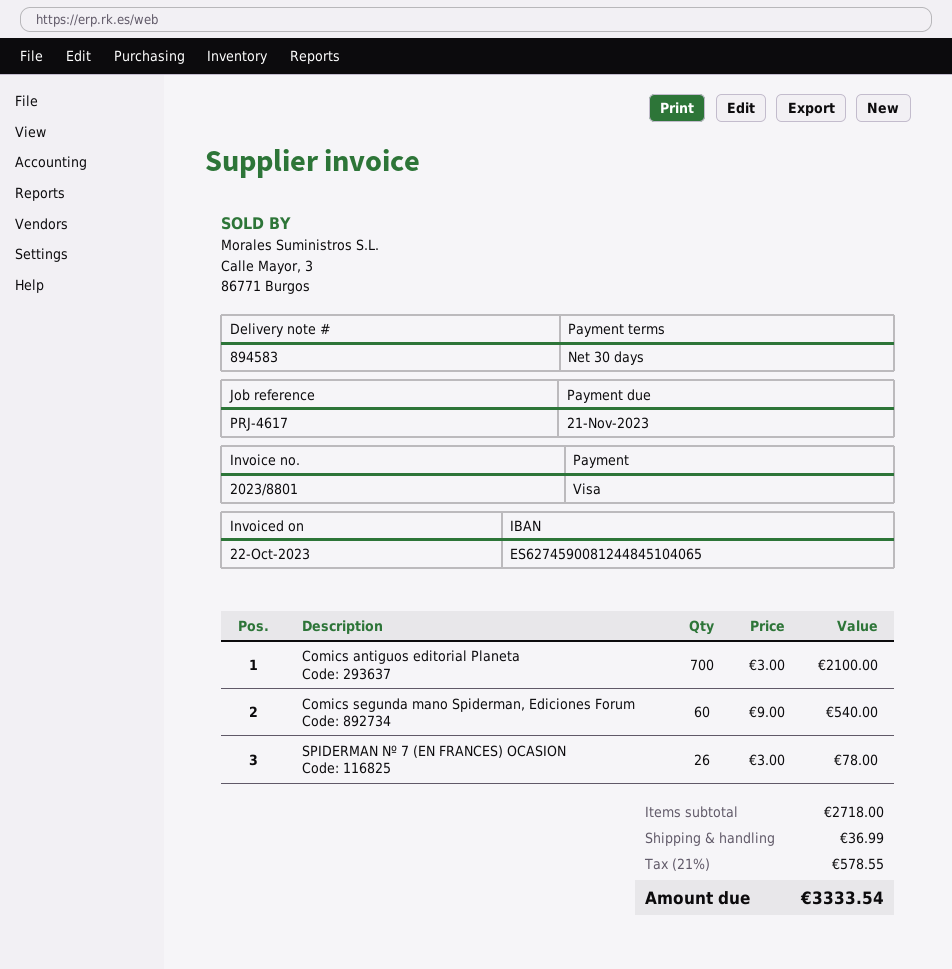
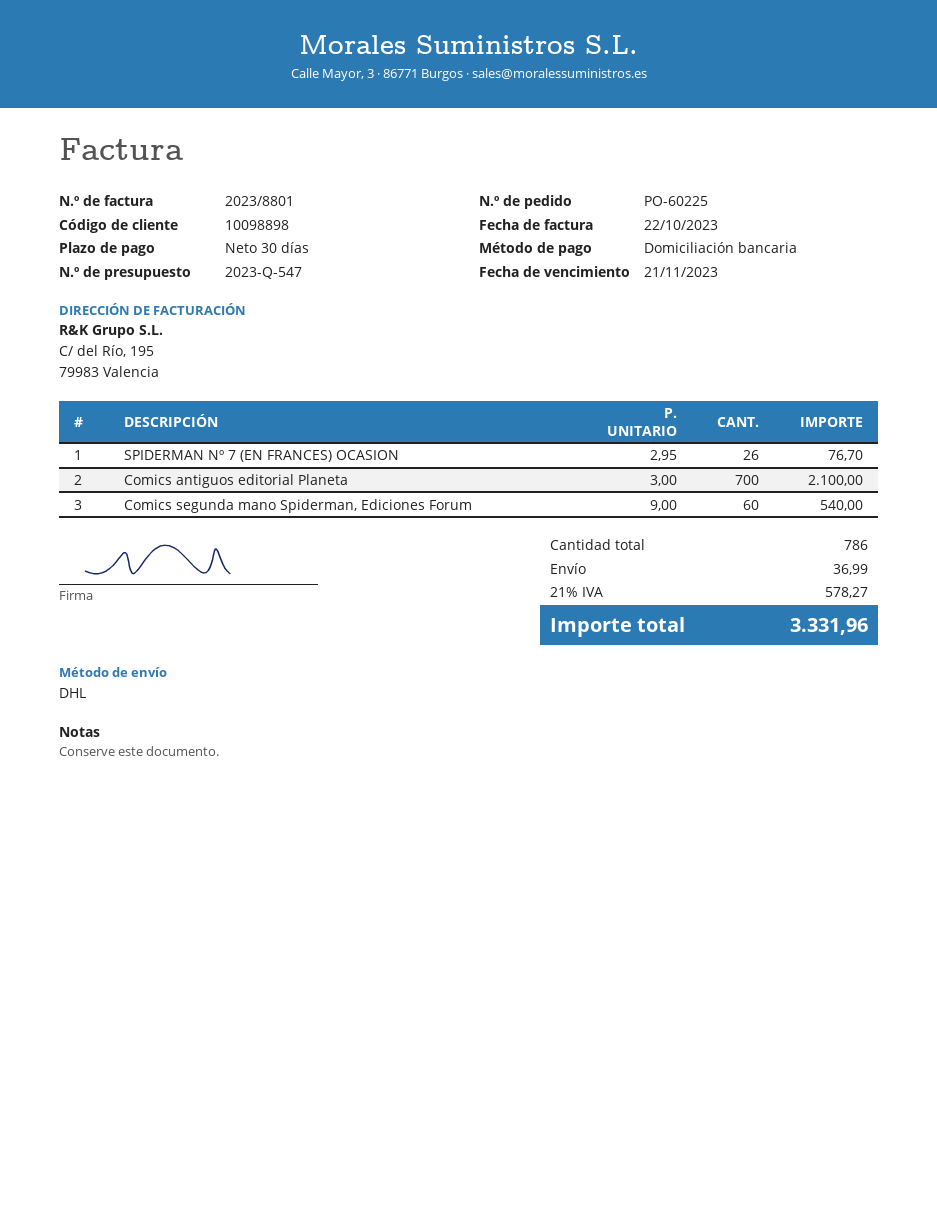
payment method: Visa -> direct debit
SPIDERMAN Nº 7 (EN FRANCES) OCASION: 26 x 3.00 = 78.00 -> 26 x 2.95 = 76.70
tax: 21% = 578.55 -> 21% = 578.27
total: 3333.54 -> 3331.96

